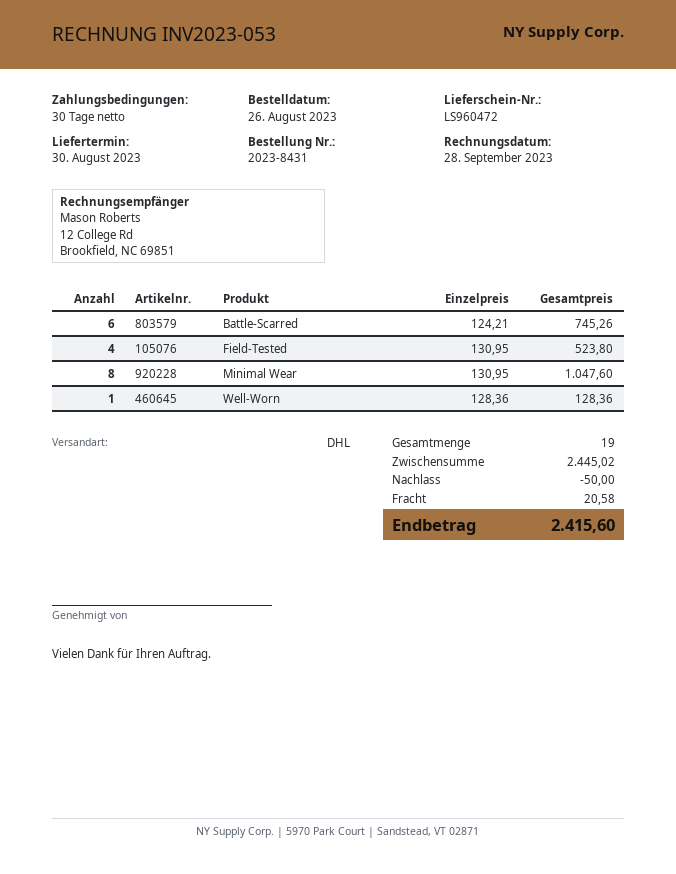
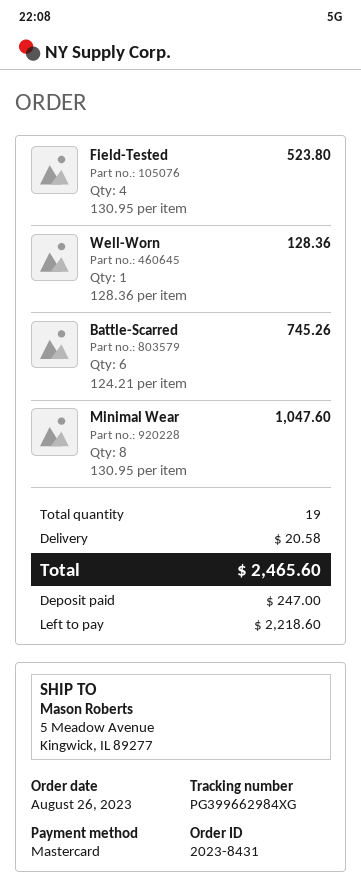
discount: 50.00 -> none
total: 2415.60 -> 2465.60

